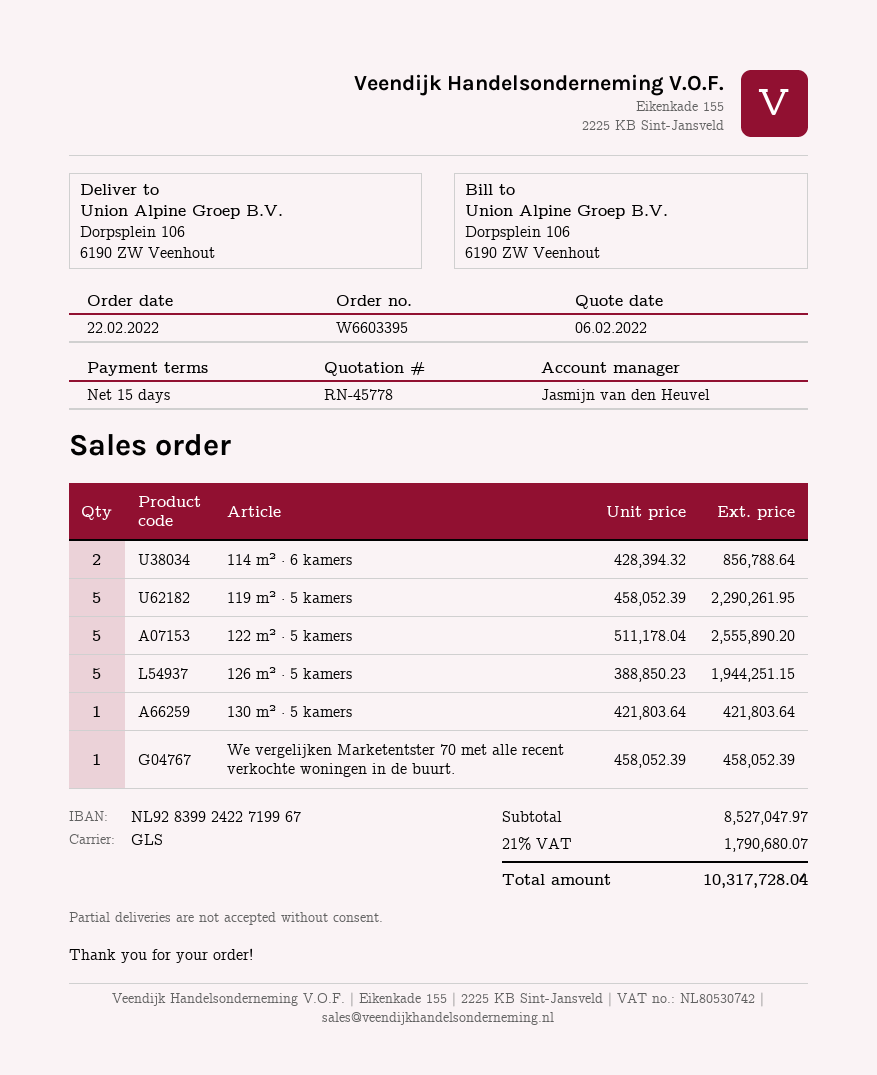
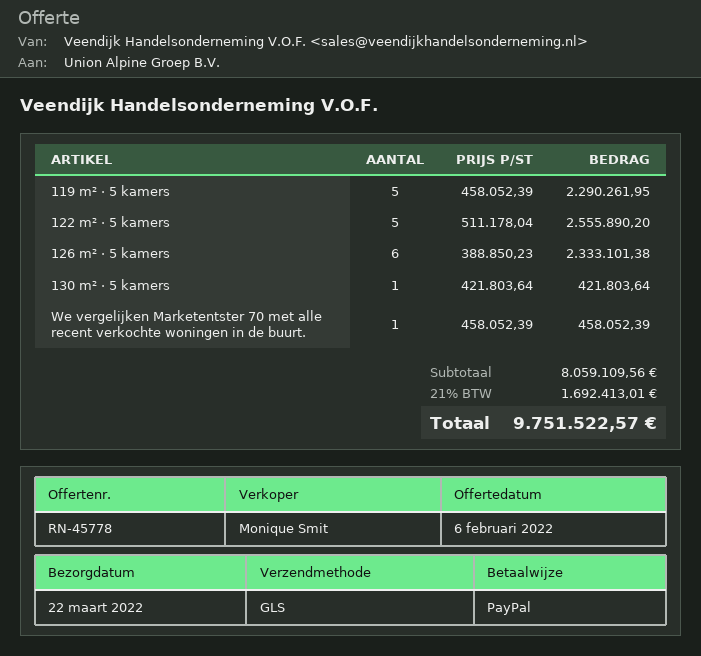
sales rep: Jasmijn van den Heuvel -> Monique Smit
114 m² · 6 kamers: 2 x 428394.32 = 856788.64 -> none
126 m² · 5 kamers: 5 x 388850.23 = 1944251.15 -> 6 x 388850.23 = 2333101.38
subtotal: 8527047.97 -> 8059109.56
tax: 21% = 1790680.07 -> 21% = 1692413.01
total: 10317728.04 -> 9751522.57

